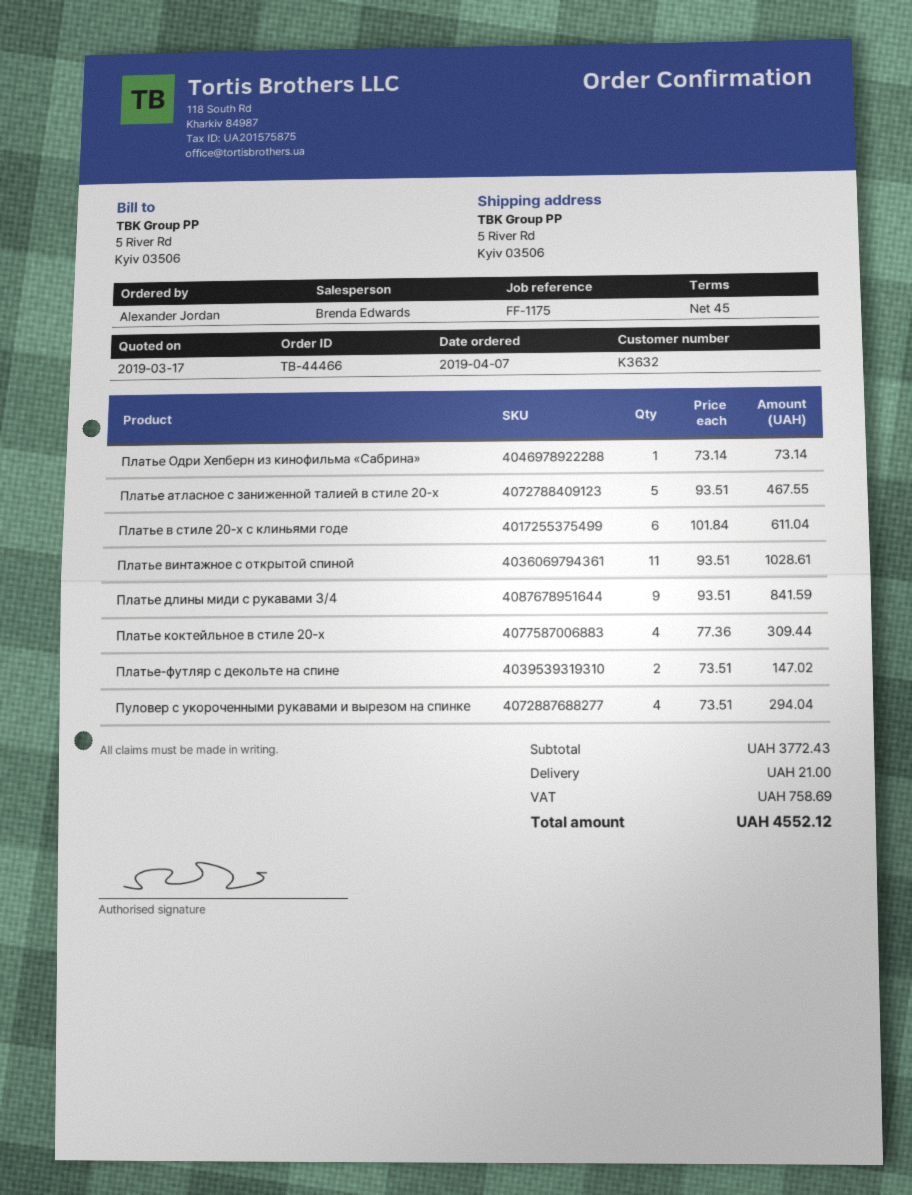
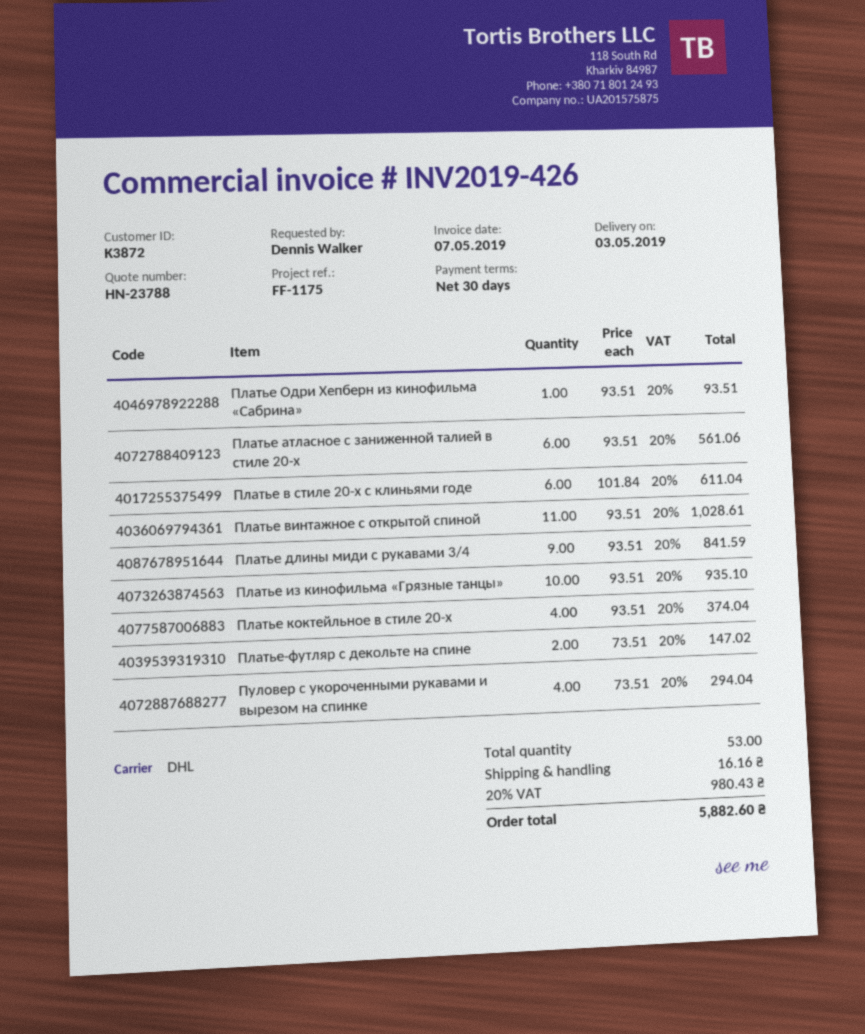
payment terms: 45 days -> 30 days
customer number: K3632 -> K3872
ordered by: Alexander Jordan -> Dennis Walker
Платье Одри Хепберн из кинофильма «Сабрина»: 1 x 73.14 = 73.14 -> 1 x 93.51 = 93.51
Платье атласное с заниженной талией в стиле 20-х: 5 x 93.51 = 467.55 -> 6 x 93.51 = 561.06
Платье коктейльное в стиле 20-х: 4 x 77.36 = 309.44 -> 4 x 93.51 = 374.04
Платье из кинофильма «Грязные танцы»: none -> 10 x 93.51 = 935.10
shipping: 21.00 -> 16.16
tax: 758.69 -> 980.43
total: 4552.12 -> 5882.60

